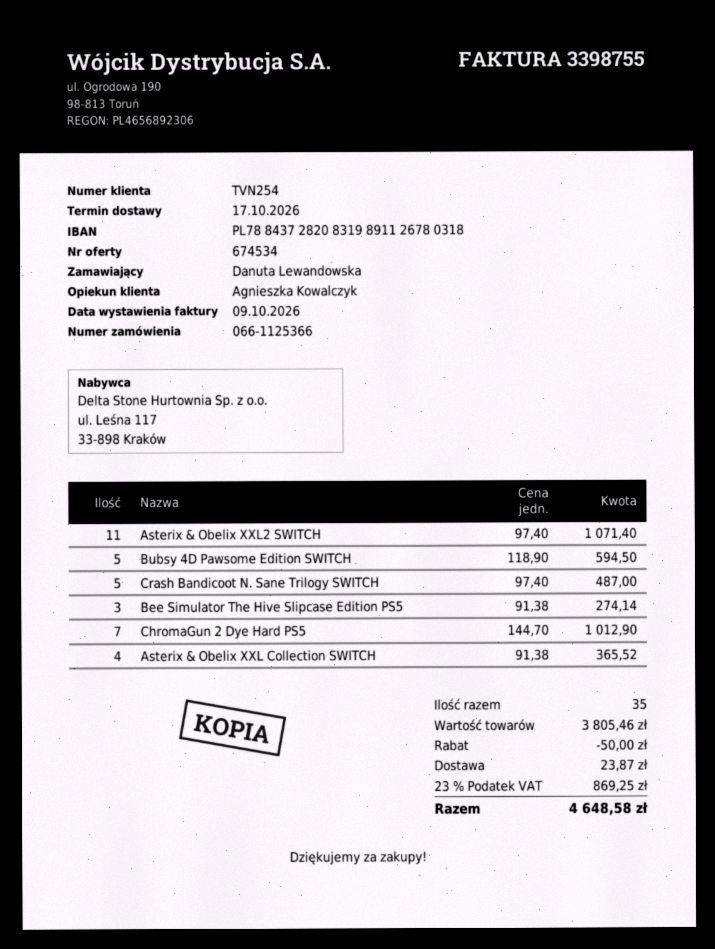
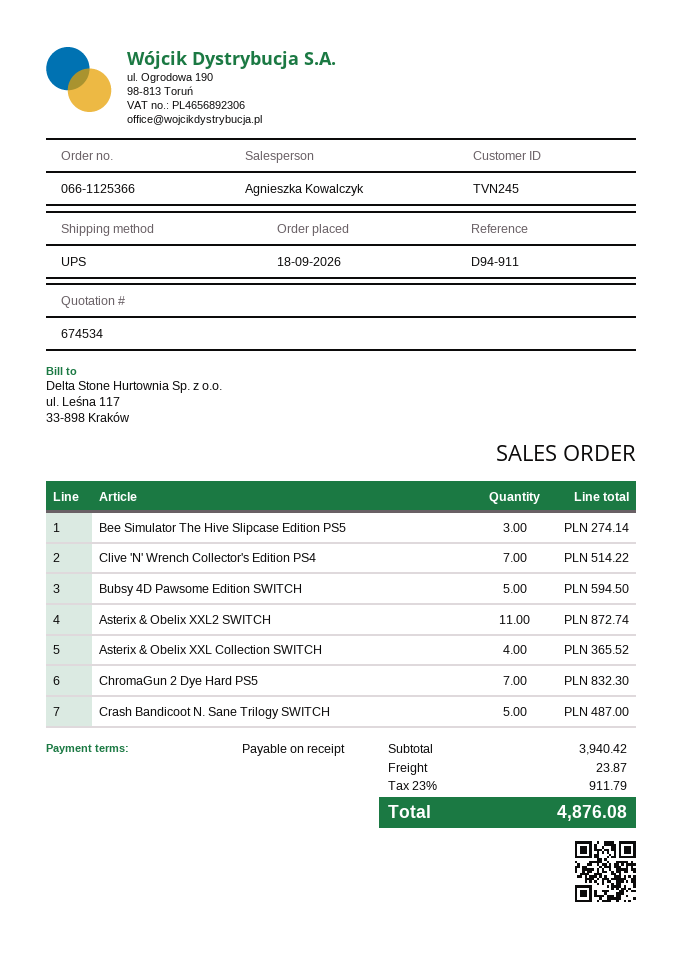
customer number: TVN254 -> TVN245
Asterix & Obelix XXL2 SWITCH: 11 for 1071.40 -> 11 for 872.74
ChromaGun 2 Dye Hard PS5: 7 for 1012.90 -> 7 for 832.30
Clive 'N' Wrench Collector's Edition PS4: none -> 7 for 514.22
subtotal: 3805.46 -> 3940.42
discount: 50.00 -> none
tax: 23% = 869.25 -> 23% = 911.79
total: 4648.58 -> 4876.08

